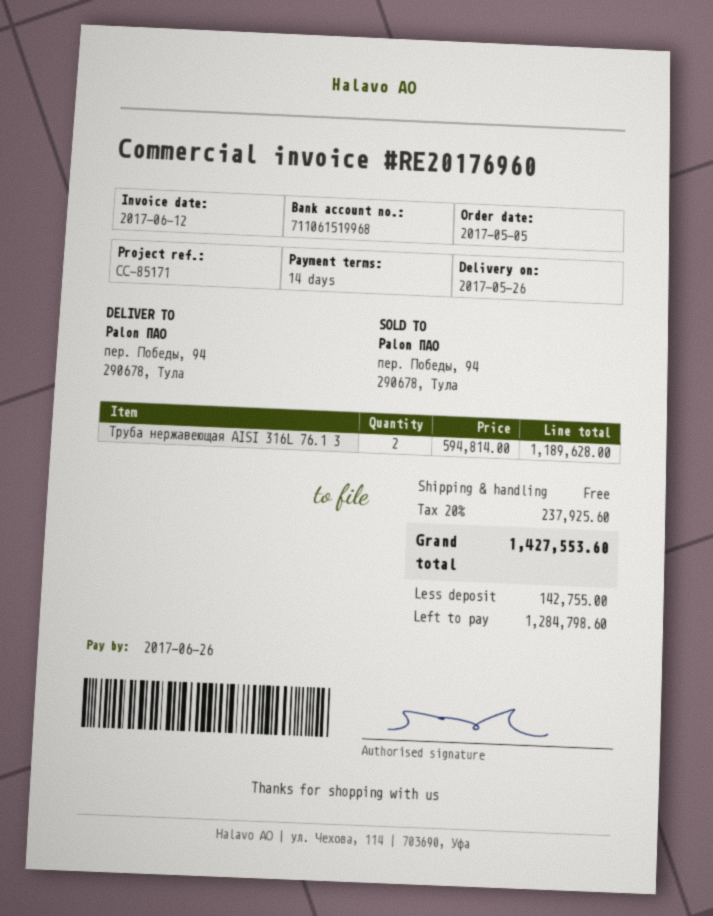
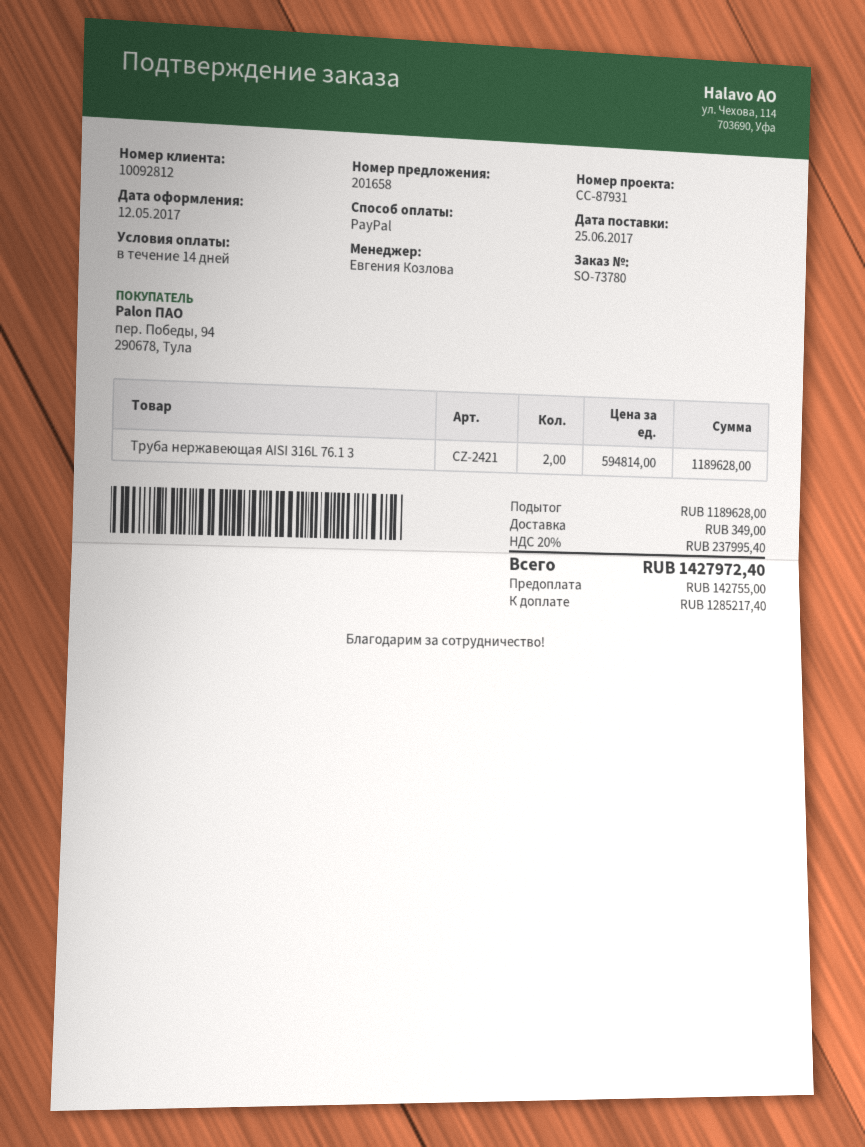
order date: 2017-05-05 -> 2017-05-12
delivery date: 2017-05-26 -> 2017-06-25
reference: CC-85171 -> CC-87931
shipping: 0.00 -> 349.00
tax: 20% = 237925.60 -> 20% = 237995.40
total: 1427553.60 -> 1427972.40
balance: 1284798.60 -> 1285217.40

